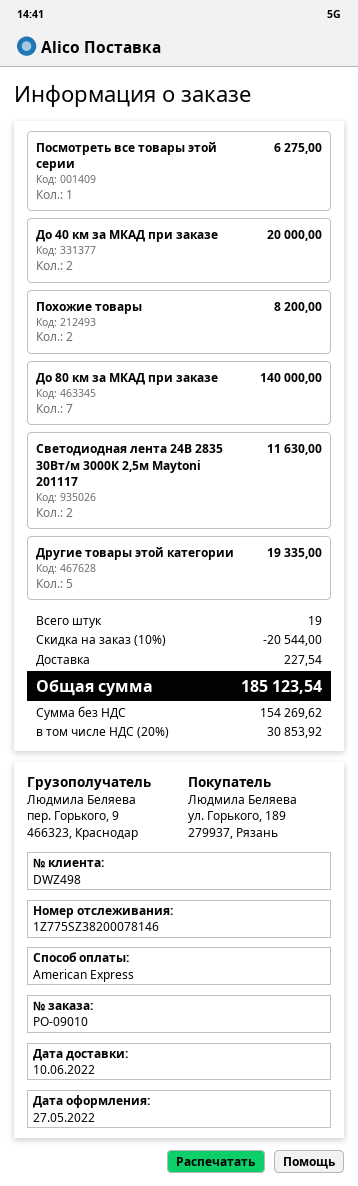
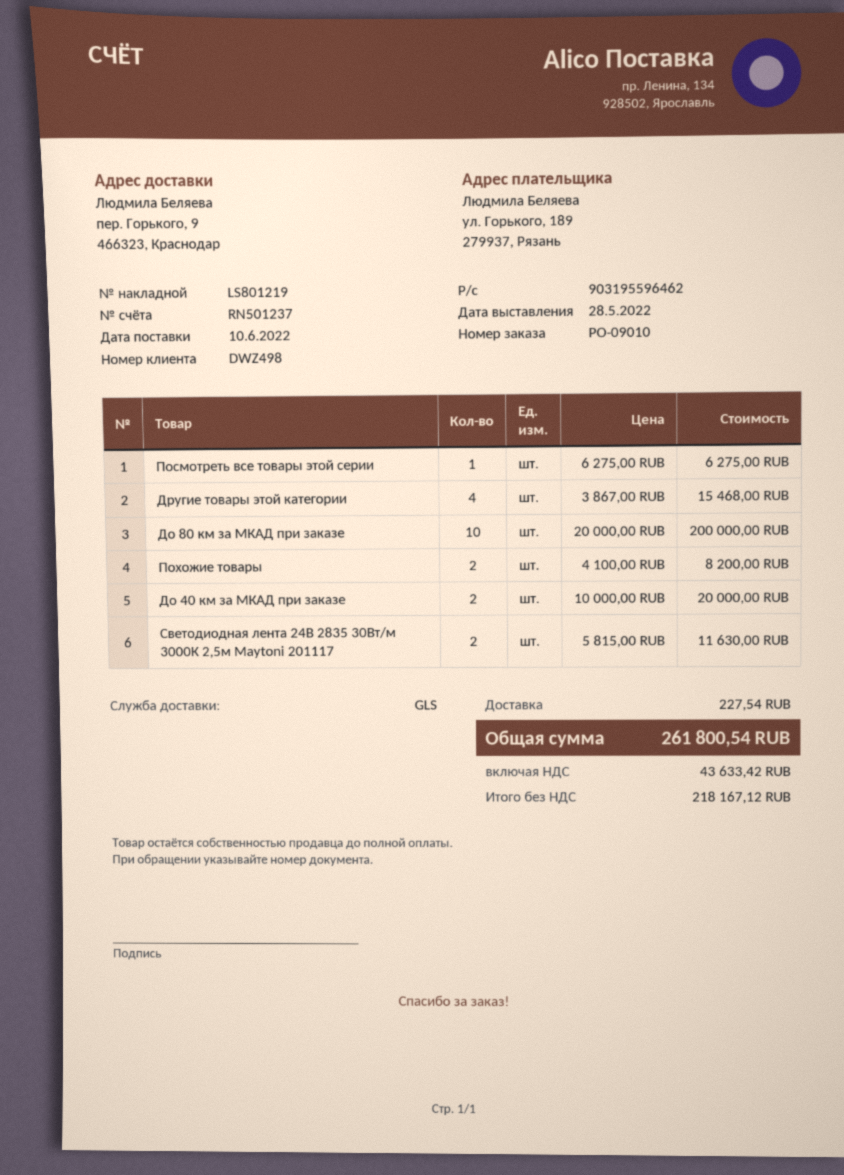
До 80 км за МКАД при заказе: 7 for 140000.00 -> 10 for 200000.00
Другие товары этой категории: 5 for 19335.00 -> 4 for 15468.00
discount: 10% = 20544.00 -> none
net: 154269.62 -> 218167.12
tax: 30853.92 -> 43633.42
total: 185123.54 -> 261800.54

